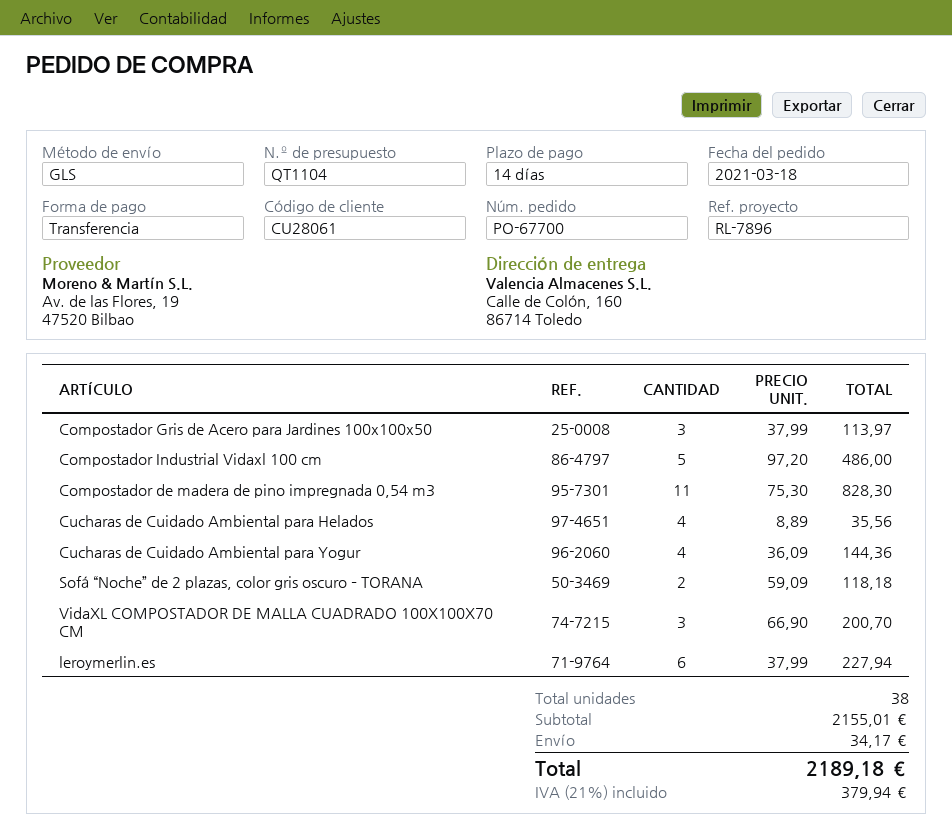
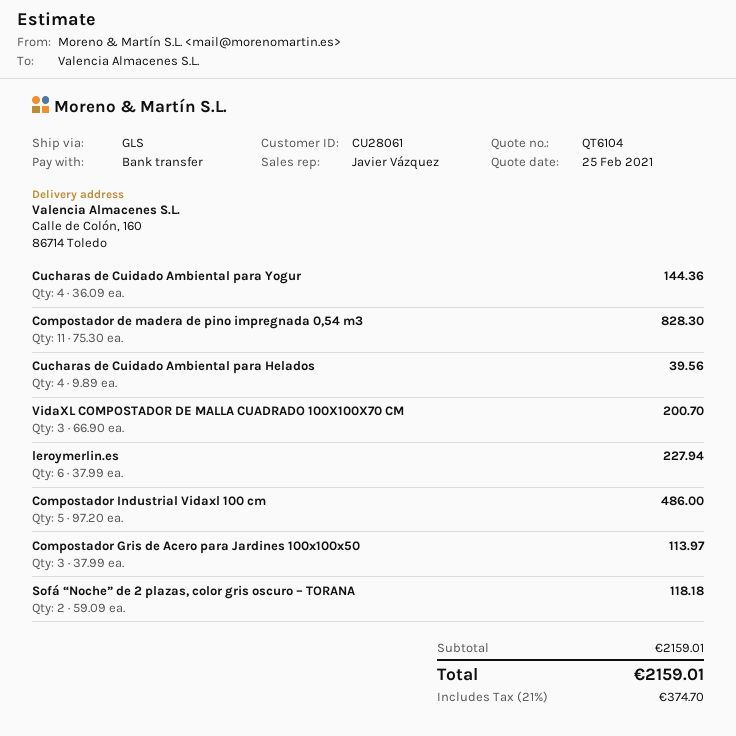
quote number: QT1104 -> QT6104
Cucharas de Cuidado Ambiental para Helados: 4 x 8.89 = 35.56 -> 4 x 9.89 = 39.56
subtotal: 2155.01 -> 2159.01
shipping: 34.17 -> none
tax: 21% = 379.94 -> 21% = 374.70
total: 2189.18 -> 2159.01

